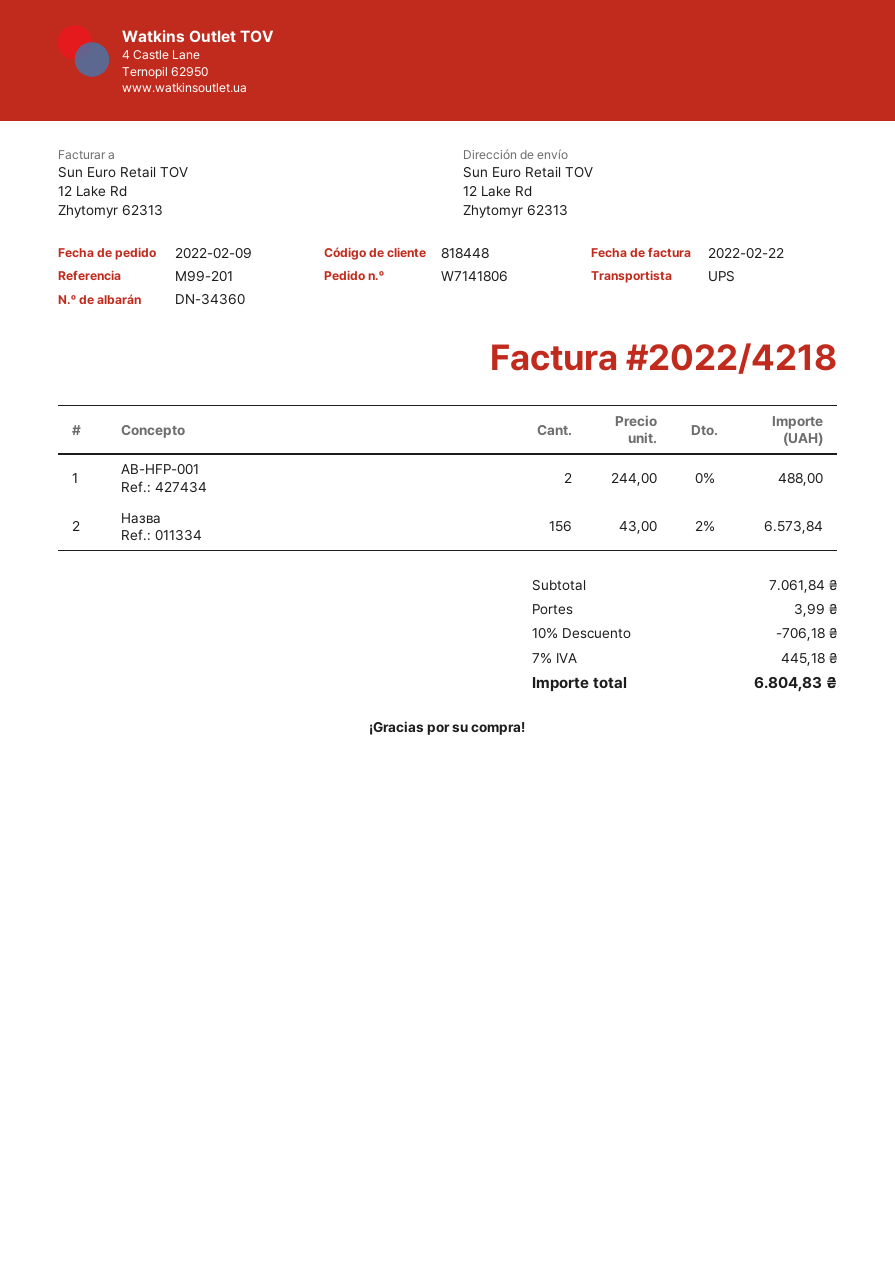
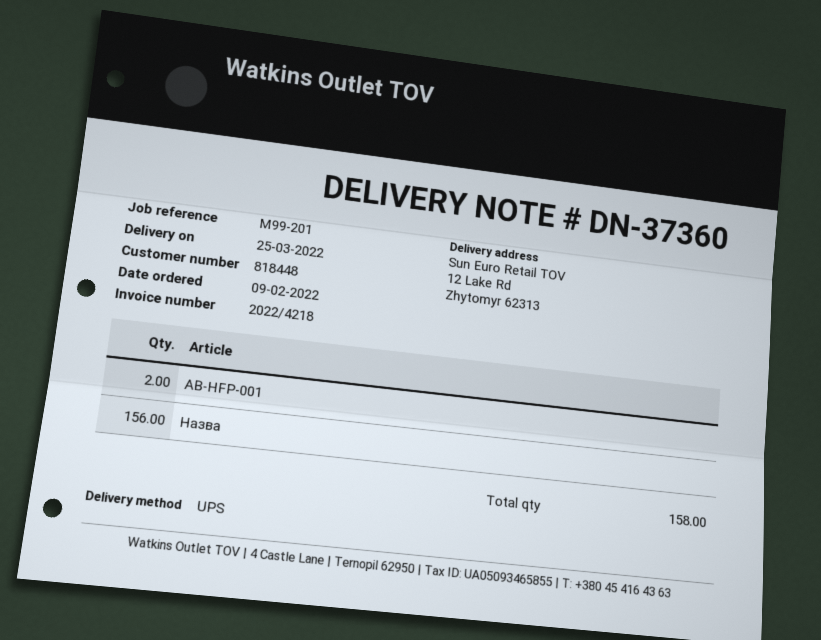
delivery note number: DN-34360 -> DN-37360

